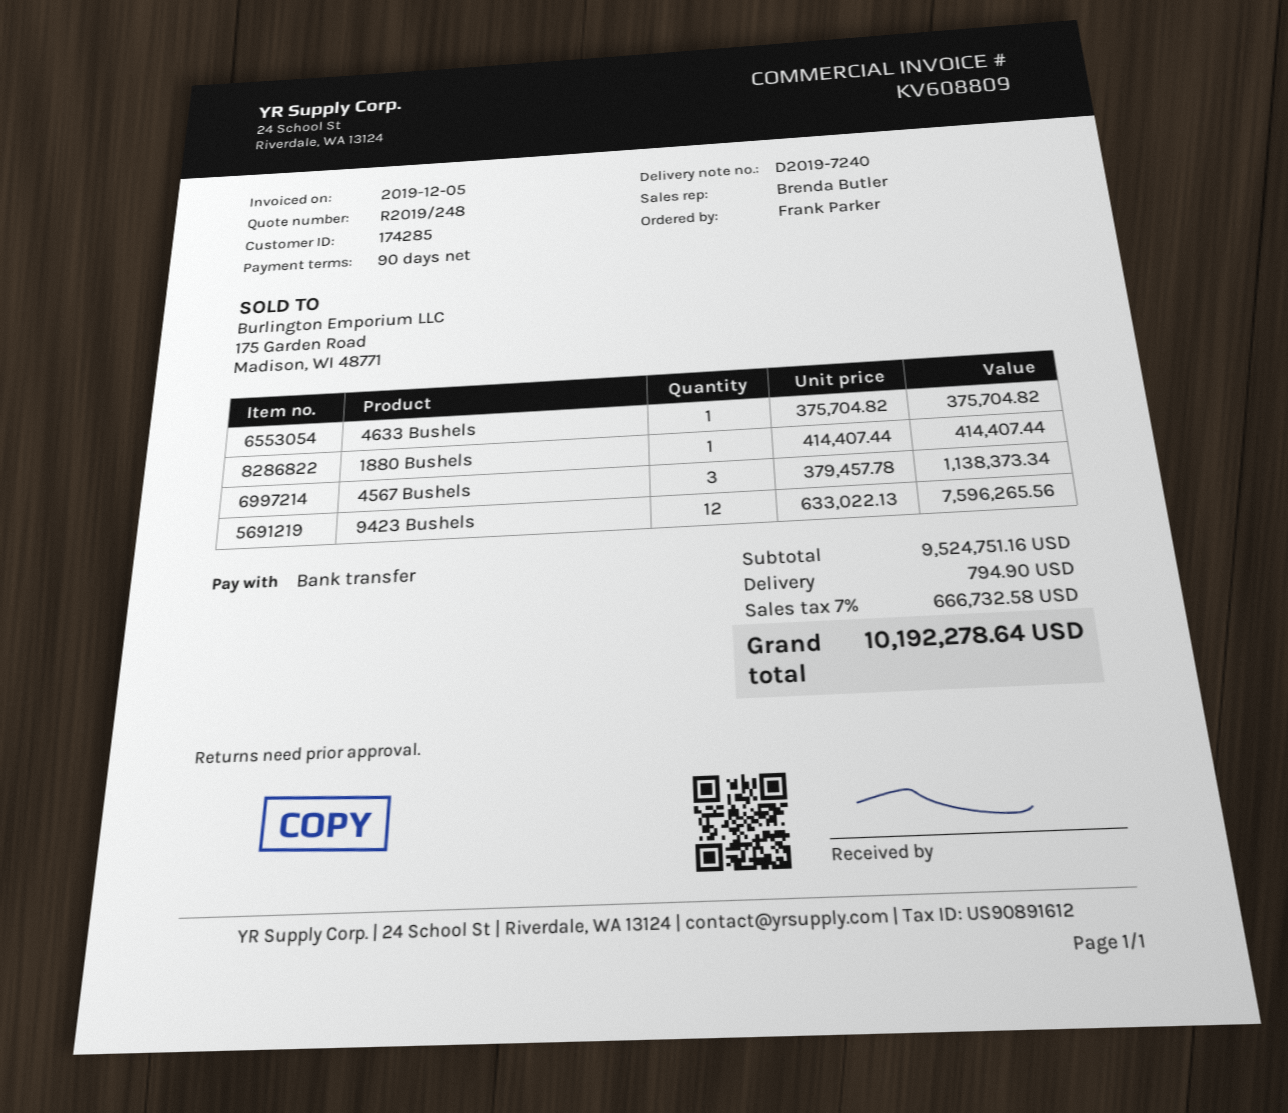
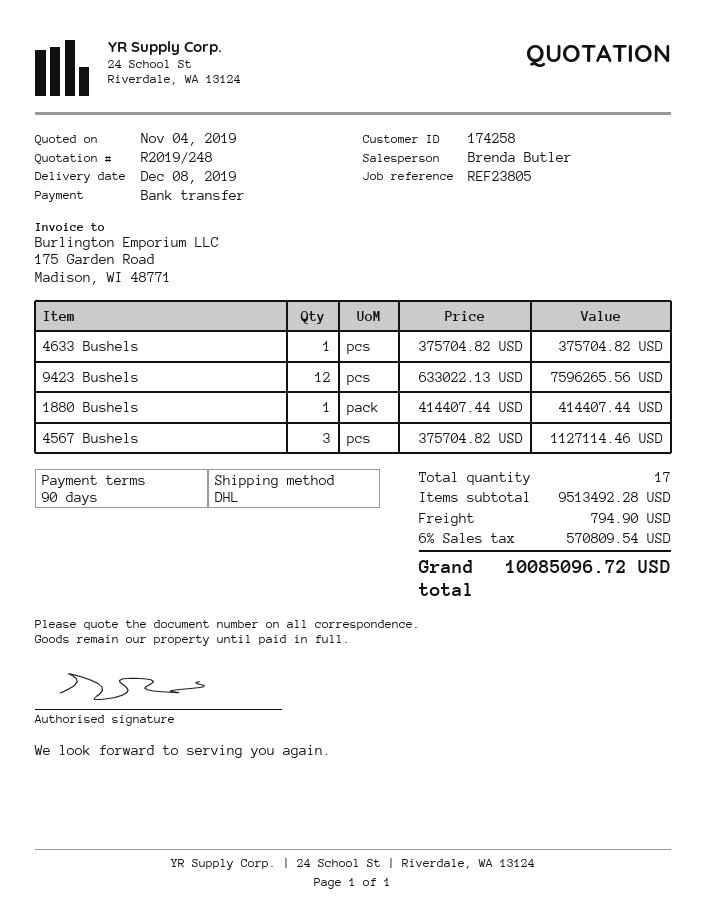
customer number: 174285 -> 174258
4567 Bushels: 3 x 379457.78 = 1138373.34 -> 3 x 375704.82 = 1127114.46
subtotal: 9524751.16 -> 9513492.28
tax: 7% = 666732.58 -> 6% = 570809.54
total: 10192278.64 -> 10085096.72

